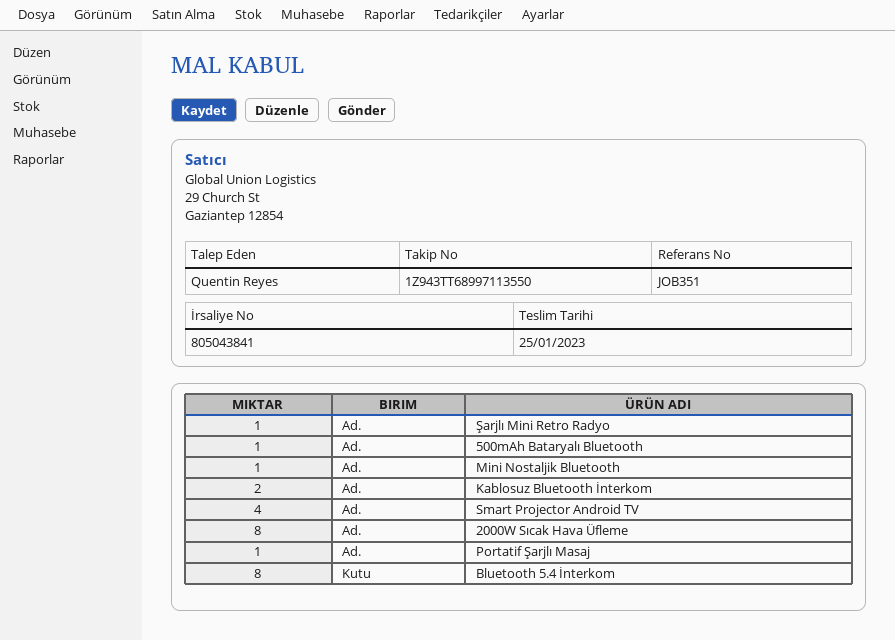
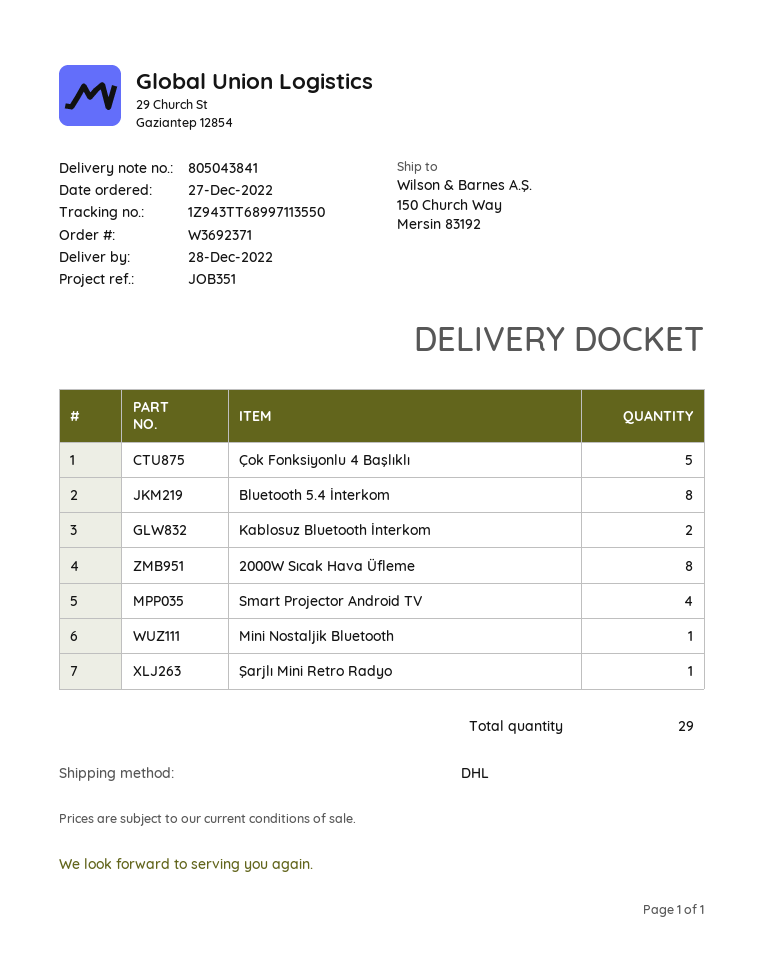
delivery date: 2023-01-25 -> 2022-12-28
500mAh Bataryalı Bluetooth: 1 -> none
Portatif Şarjlı Masaj: 1 -> none
Çok Fonksiyonlu 4 Başlıklı: none -> 5

